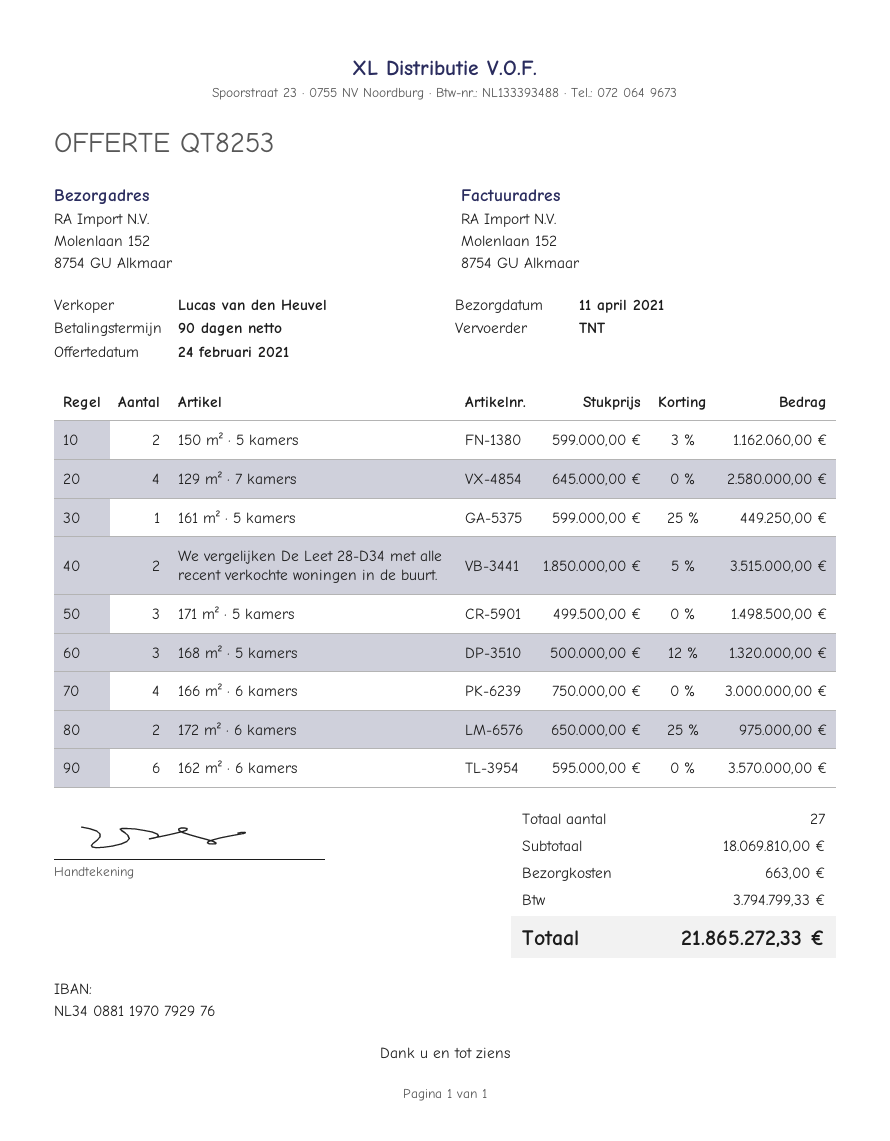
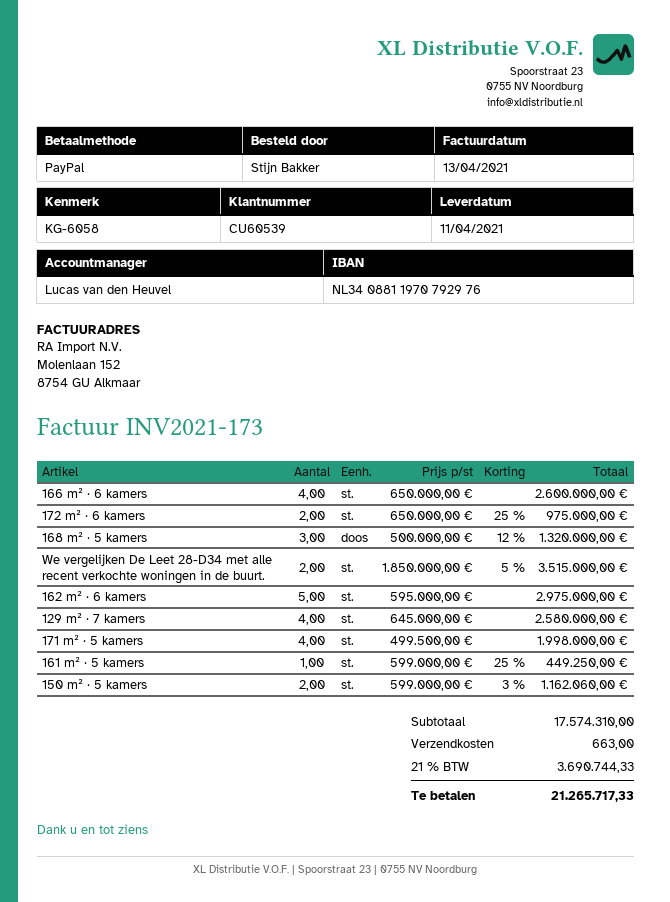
171 m² · 5 kamers: 3 x 499500.00 = 1498500.00 -> 4 x 499500.00 = 1998000.00
166 m² · 6 kamers: 4 x 750000.00 = 3000000.00 -> 4 x 650000.00 = 2600000.00
162 m² · 6 kamers: 6 x 595000.00 = 3570000.00 -> 5 x 595000.00 = 2975000.00
subtotal: 18069810.00 -> 17574310.00
tax: 3794799.33 -> 3690744.33
total: 21865272.33 -> 21265717.33

